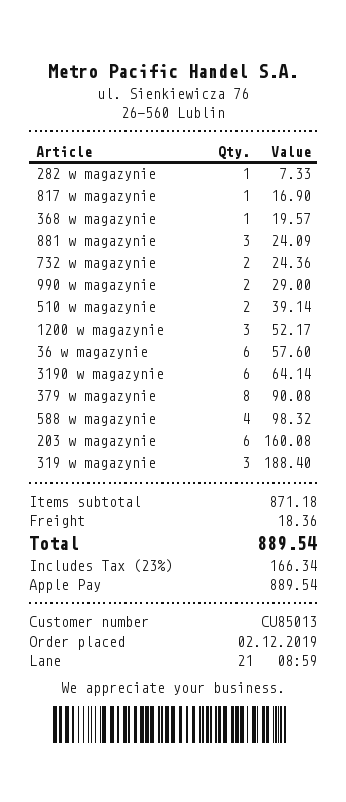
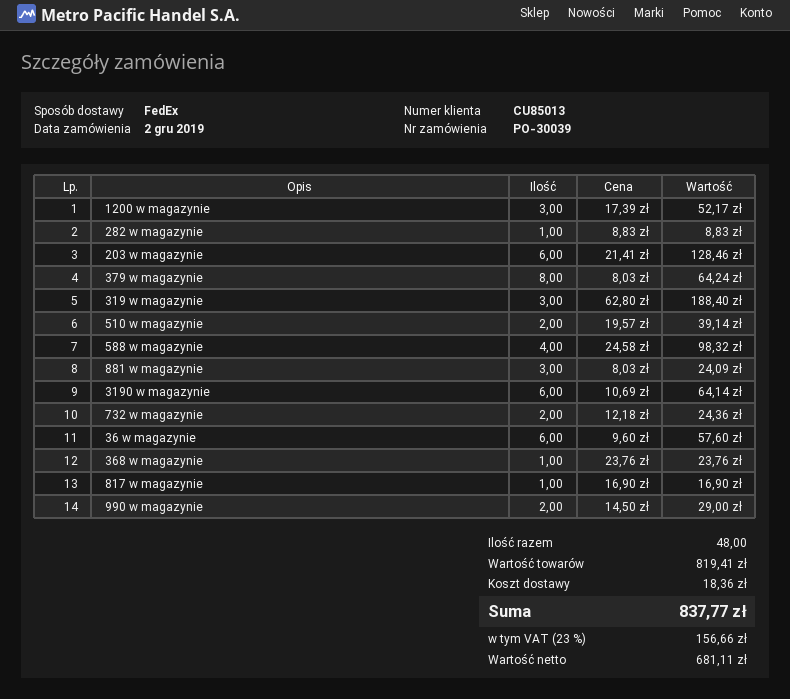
282 w magazynie: 1 for 7.33 -> 1 for 8.83
368 w magazynie: 1 for 19.57 -> 1 for 23.76
379 w magazynie: 8 for 90.08 -> 8 for 64.24
203 w magazynie: 6 for 160.08 -> 6 for 128.46
subtotal: 871.18 -> 819.41
tax: 23% = 166.34 -> 23% = 156.66
total: 889.54 -> 837.77

